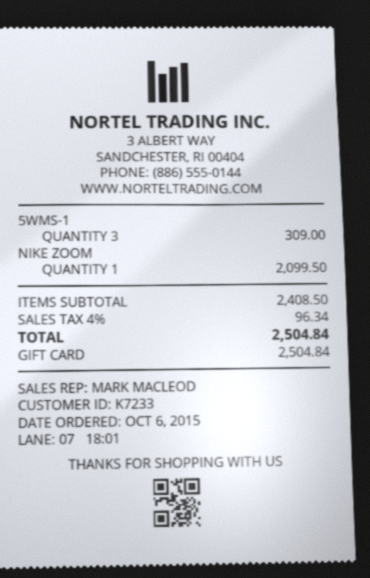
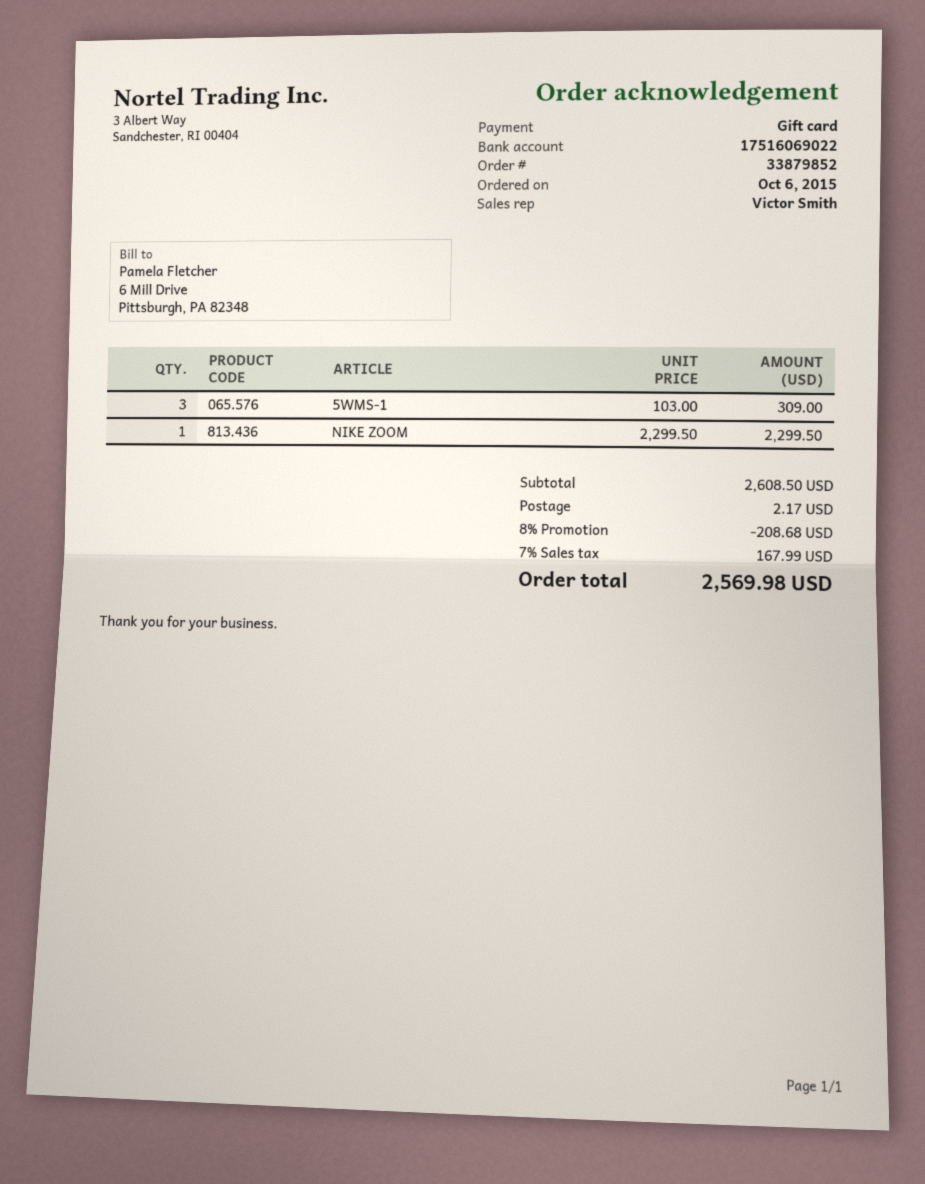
sales rep: MARK MACLEOD -> Victor Smith
NIKE ZOOM: 1 for 2099.50 -> 1 for 2299.50
subtotal: 2408.50 -> 2608.50
discount: none -> 8% = 208.68
shipping: none -> 2.17
tax: 4% = 96.34 -> 7% = 167.99
total: 2504.84 -> 2569.98

